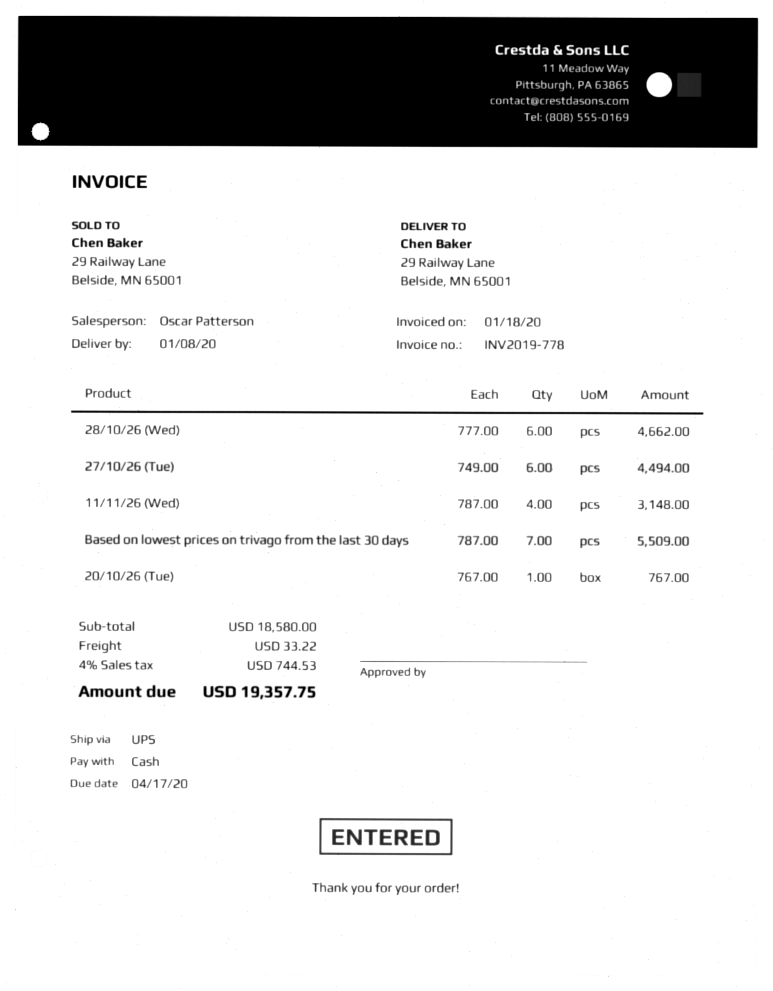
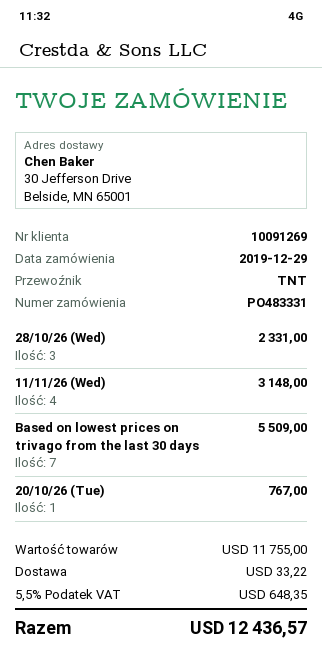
shipping method: UPS -> TNT
ship to: 29 Railway Lane, Belside, MN 65001 -> 30 Jefferson Drive, Belside, MN 65001
28/10/26 (Wed): 6 for 4662.00 -> 3 for 2331.00
27/10/26 (Tue): 6 for 4494.00 -> none
subtotal: 18580.00 -> 11755.00
tax: 4% = 744.53 -> 5.5% = 648.35
total: 19357.75 -> 12436.57

